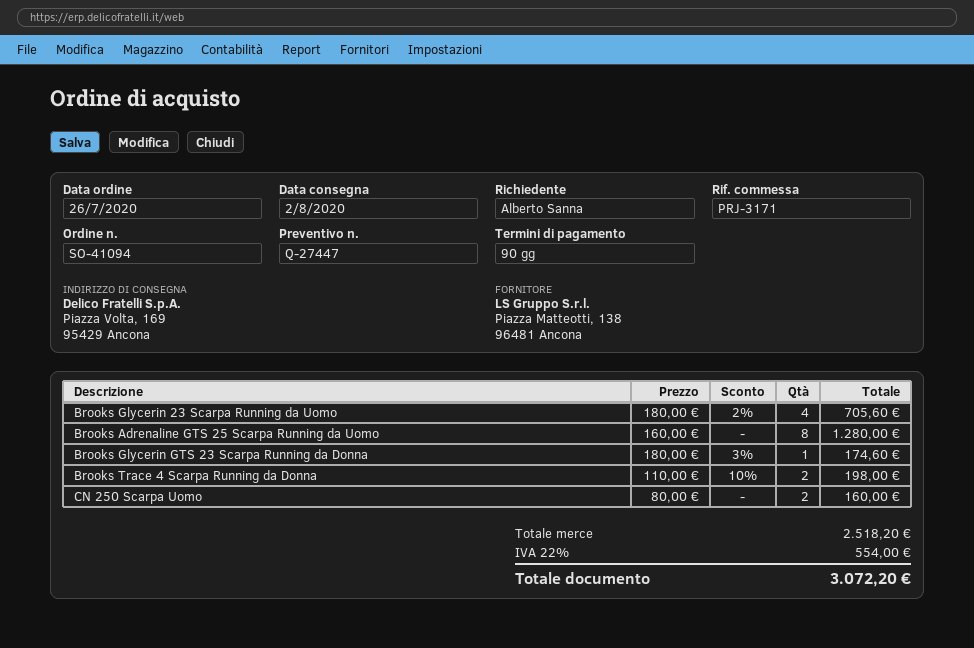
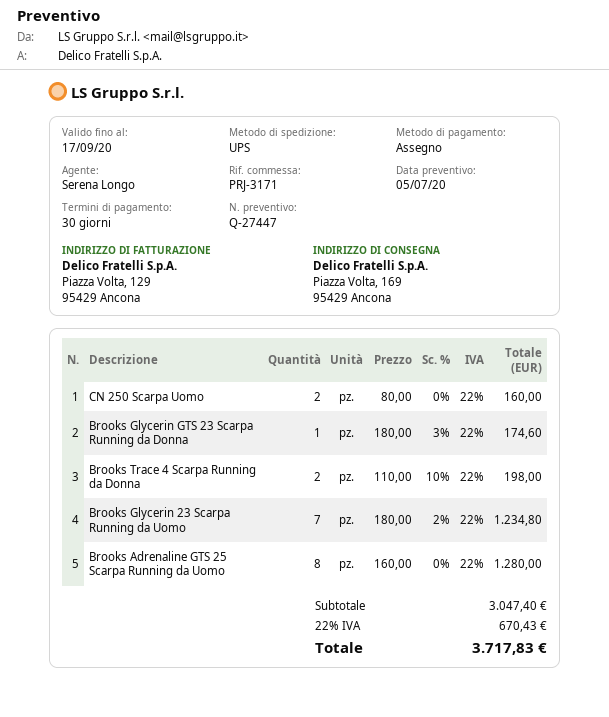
payment terms: 90 days -> 30 days
Brooks Glycerin 23 Scarpa Running da Uomo: 4 x 180.00 - 2% = 705.60 -> 7 x 180.00 - 2% = 1234.80
subtotal: 2518.20 -> 3047.40
tax: 22% = 554.00 -> 22% = 670.43
total: 3072.20 -> 3717.83

